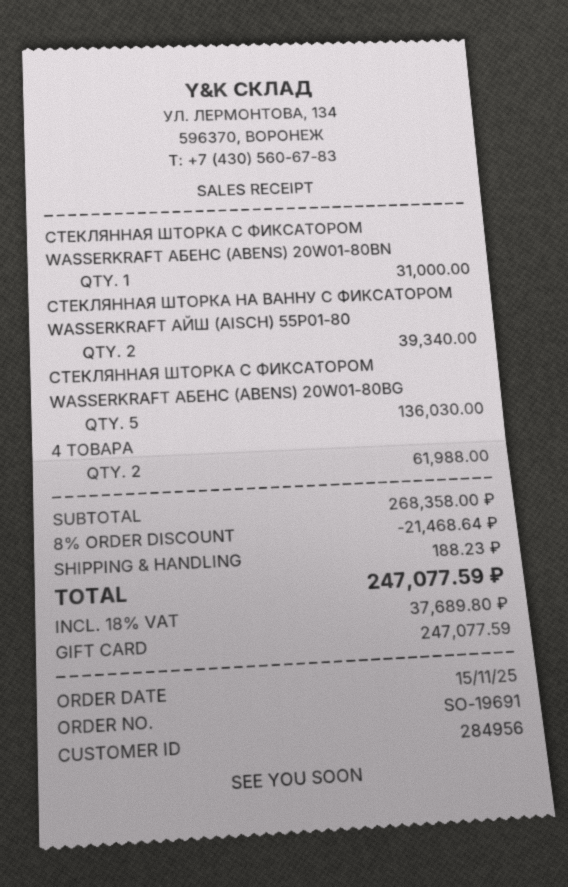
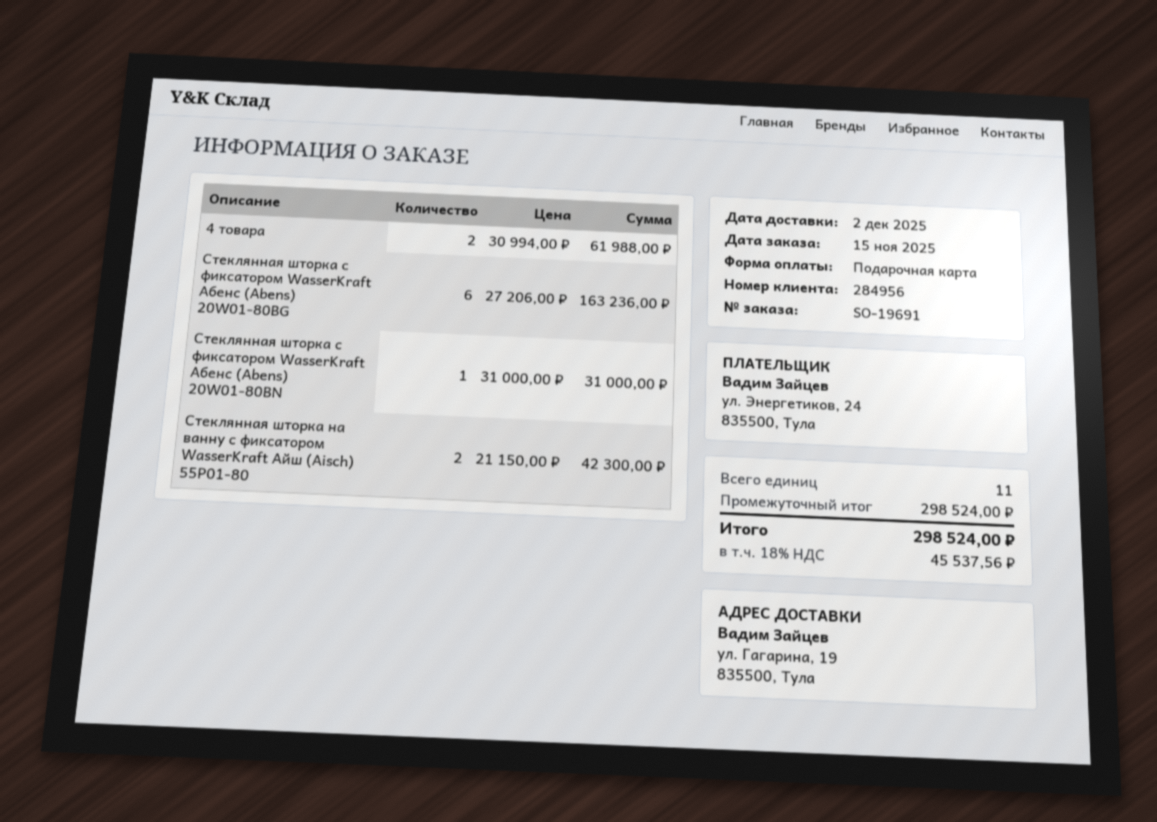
СТЕКЛЯННАЯ ШТОРКА НА ВАННУ С ФИКСАТОРОМ WASSERKRAFT АЙШ (AISCH) 55P01-80: 2 for 39340.00 -> 2 for 42300.00
СТЕКЛЯННАЯ ШТОРКА С ФИКСАТОРОМ WASSERKRAFT АБЕНС (ABENS) 20W01-80BG: 5 for 136030.00 -> 6 for 163236.00
subtotal: 268358.00 -> 298524.00
discount: 8% = 21468.64 -> none
shipping: 188.23 -> none
tax: 18% = 37689.80 -> 18% = 45537.56
total: 247077.59 -> 298524.00

